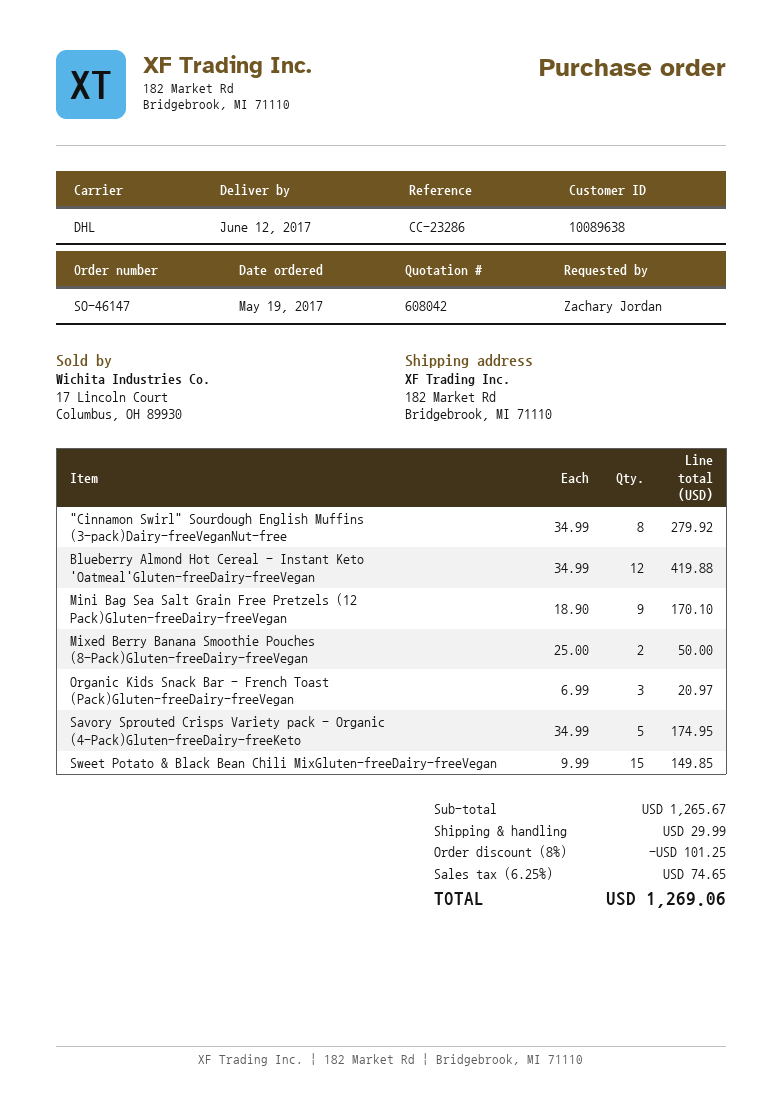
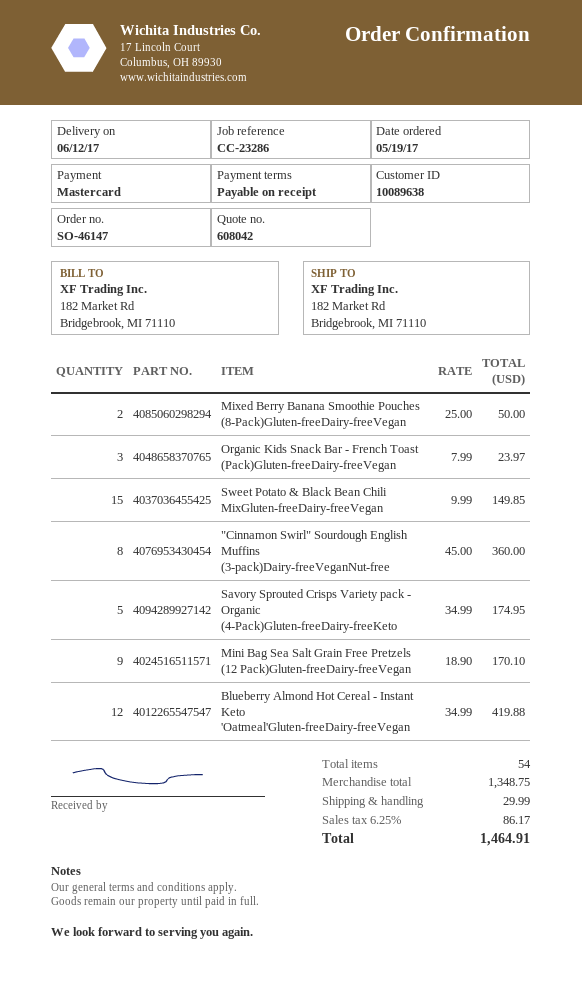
"Cinnamon Swirl" Sourdough English Muffins (3-pack)Dairy-freeVeganNut-free: 8 x 34.99 = 279.92 -> 8 x 45.00 = 360.00
Organic Kids Snack Bar - French Toast (Pack)Gluten-freeDairy-freeVegan: 3 x 6.99 = 20.97 -> 3 x 7.99 = 23.97
subtotal: 1265.67 -> 1348.75
discount: 8% = 101.25 -> none
tax: 6.25% = 74.65 -> 6.25% = 86.17
total: 1269.06 -> 1464.91

